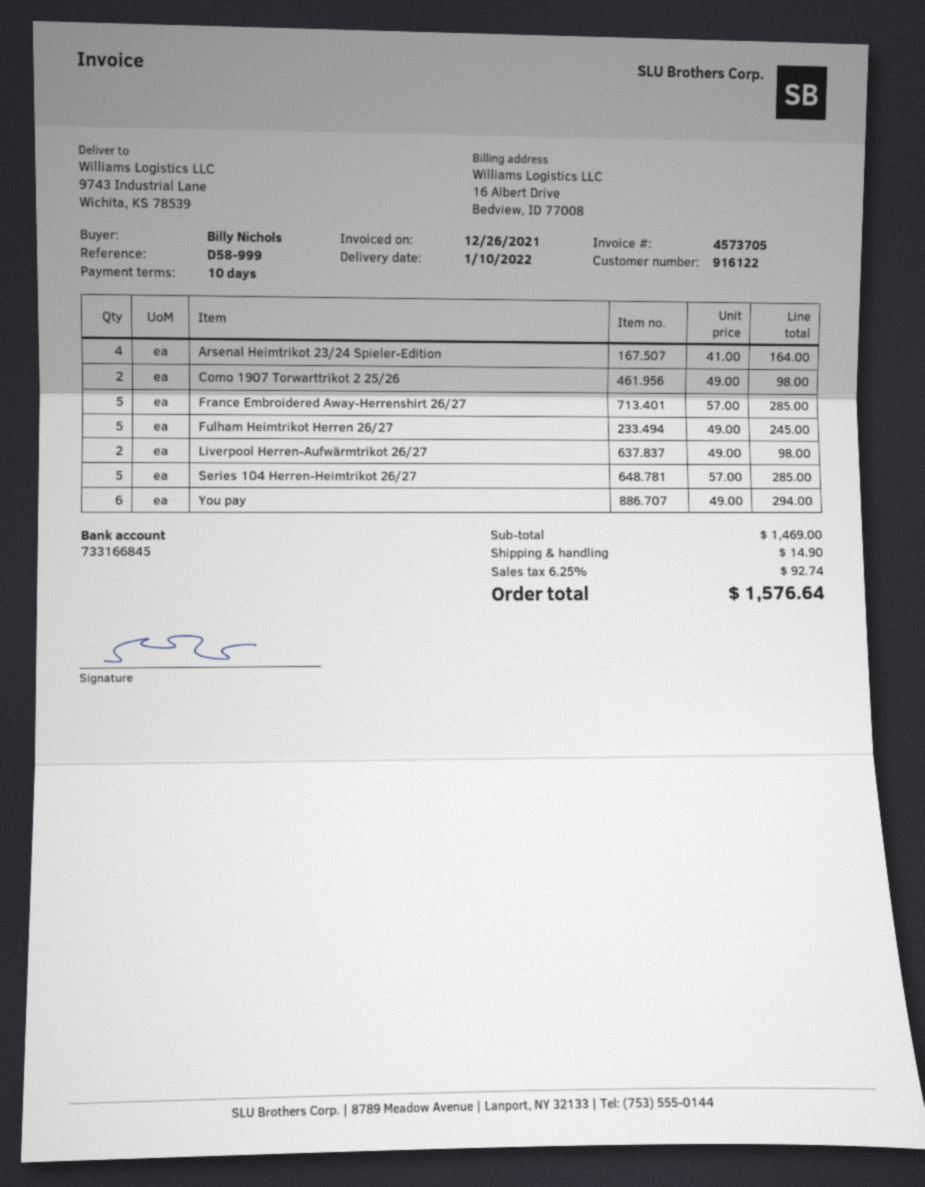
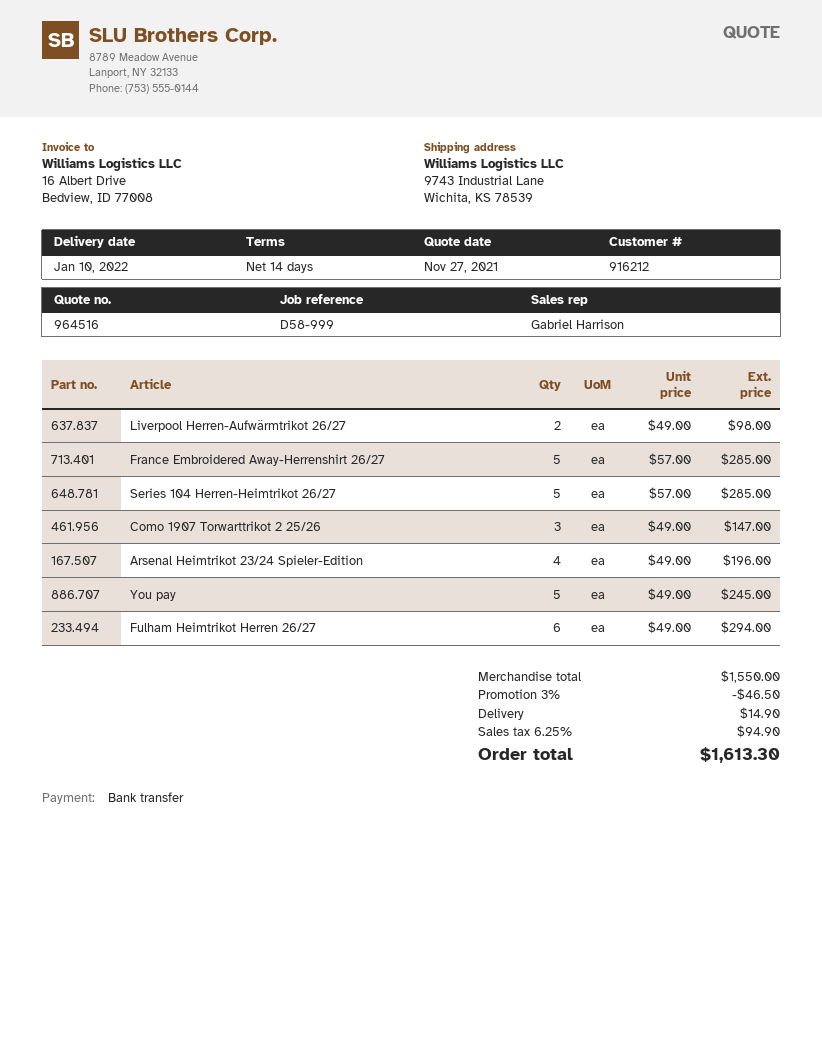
payment terms: 10 days -> 14 days
customer number: 916122 -> 916212
Arsenal Heimtrikot 23/24 Spieler-Edition: 4 x 41.00 = 164.00 -> 4 x 49.00 = 196.00
Como 1907 Torwarttrikot 2 25/26: 2 x 49.00 = 98.00 -> 3 x 49.00 = 147.00
Fulham Heimtrikot Herren 26/27: 5 x 49.00 = 245.00 -> 6 x 49.00 = 294.00
You pay: 6 x 49.00 = 294.00 -> 5 x 49.00 = 245.00
subtotal: 1469.00 -> 1550.00
discount: none -> 3% = 46.50
tax: 6.25% = 92.74 -> 6.25% = 94.90
total: 1576.64 -> 1613.30

